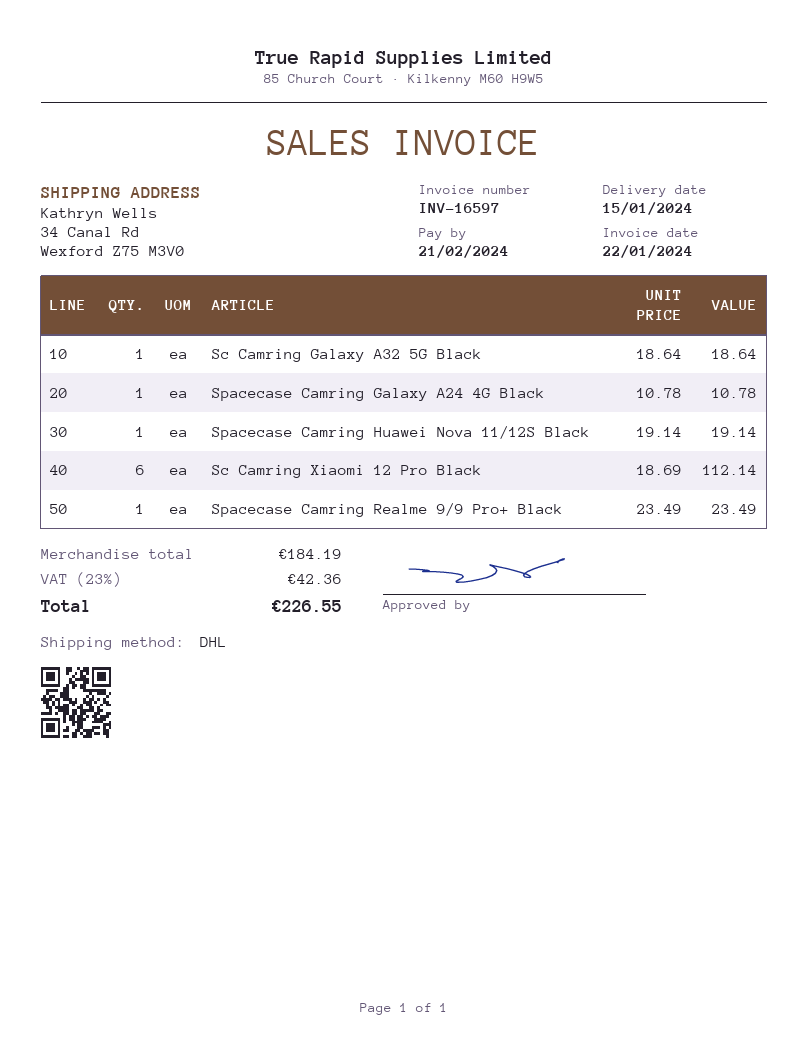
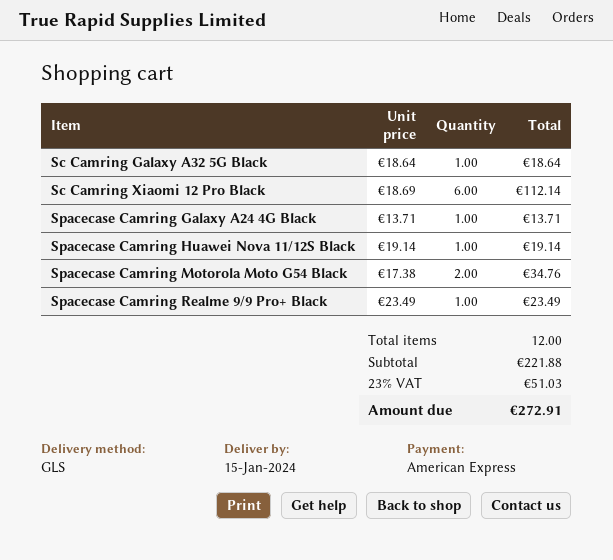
shipping method: DHL -> GLS
Spacecase Camring Galaxy A24 4G Black: 1 x 10.78 = 10.78 -> 1 x 13.71 = 13.71
Spacecase Camring Motorola Moto G54 Black: none -> 2 x 17.38 = 34.76
subtotal: 184.19 -> 221.88
tax: 23% = 42.36 -> 23% = 51.03
total: 226.55 -> 272.91

